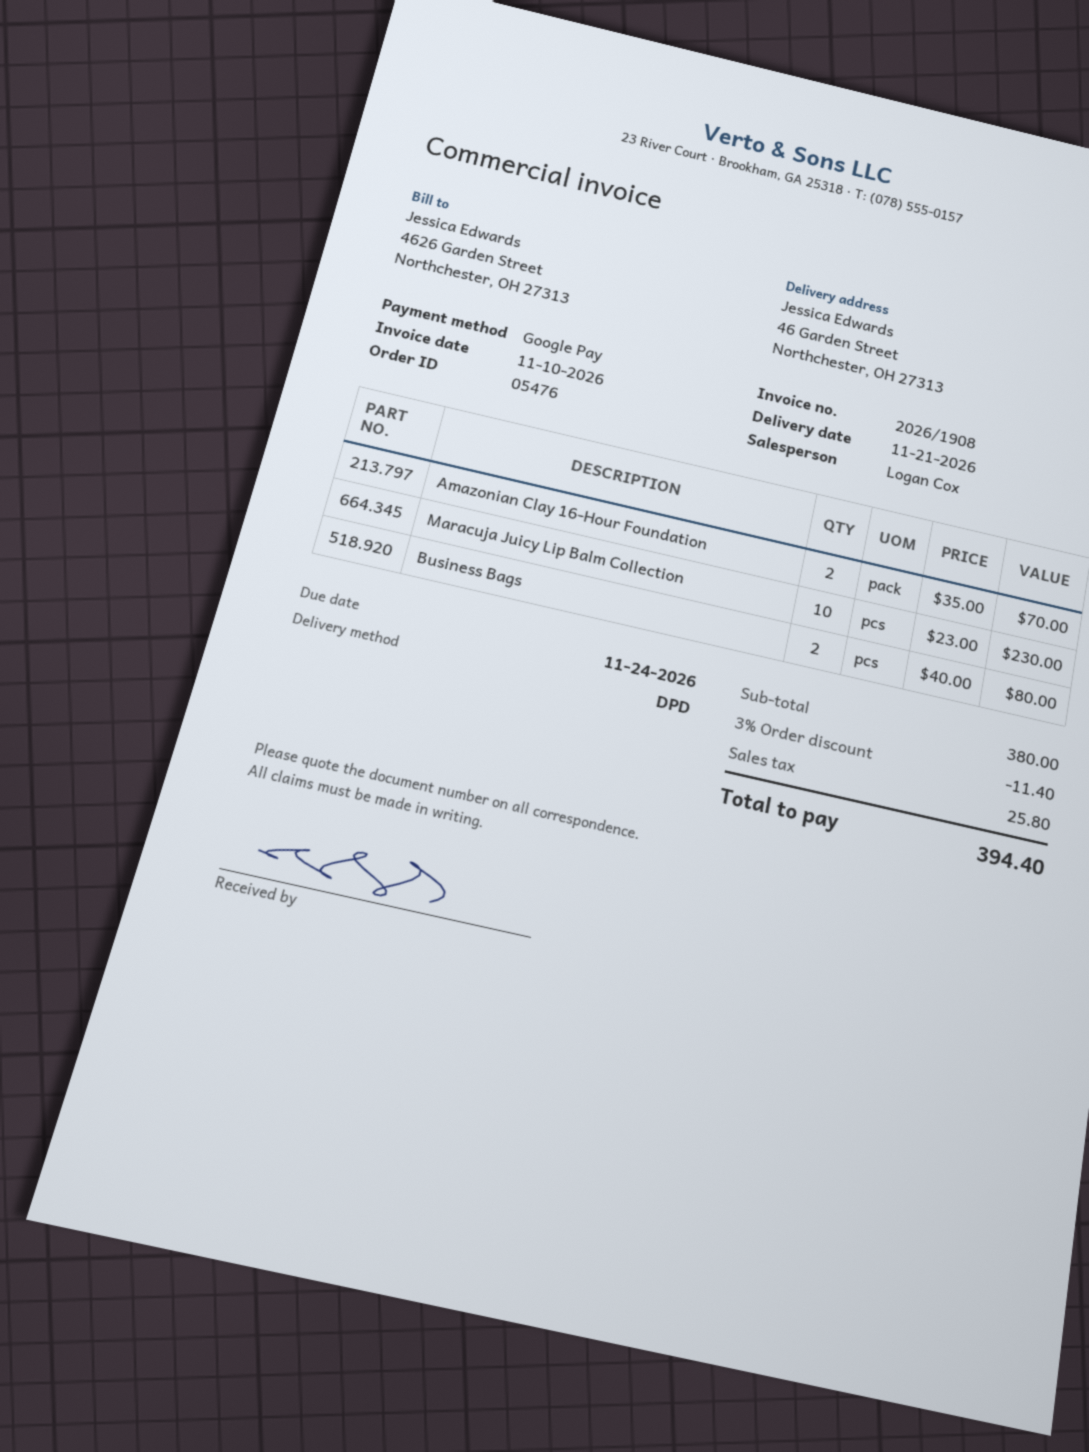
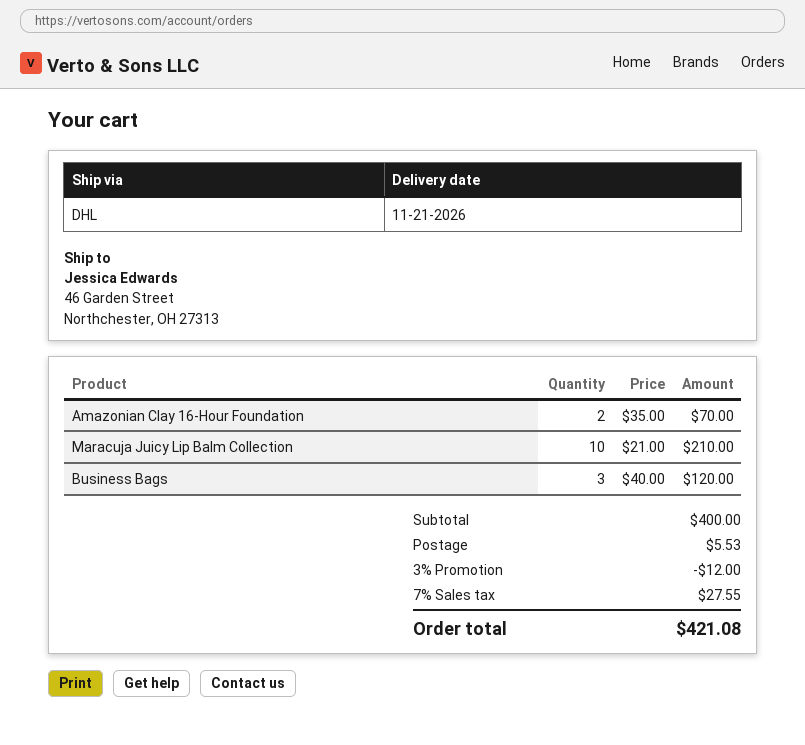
shipping method: DPD -> DHL
Maracuja Juicy Lip Balm Collection: 10 x 23.00 = 230.00 -> 10 x 21.00 = 210.00
Business Bags: 2 x 40.00 = 80.00 -> 3 x 40.00 = 120.00
subtotal: 380.00 -> 400.00
discount: 3% = 11.40 -> 3% = 12.00
shipping: none -> 5.53
tax: 25.80 -> 27.55
total: 394.40 -> 421.08

